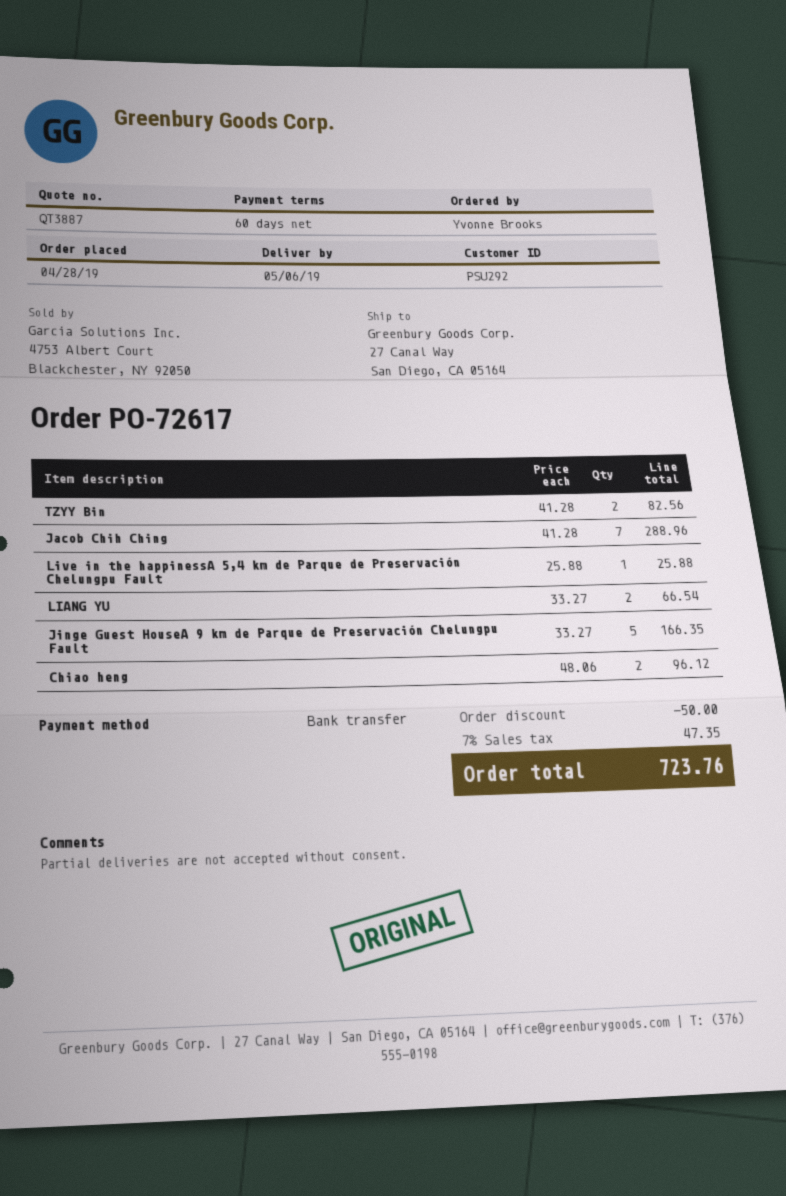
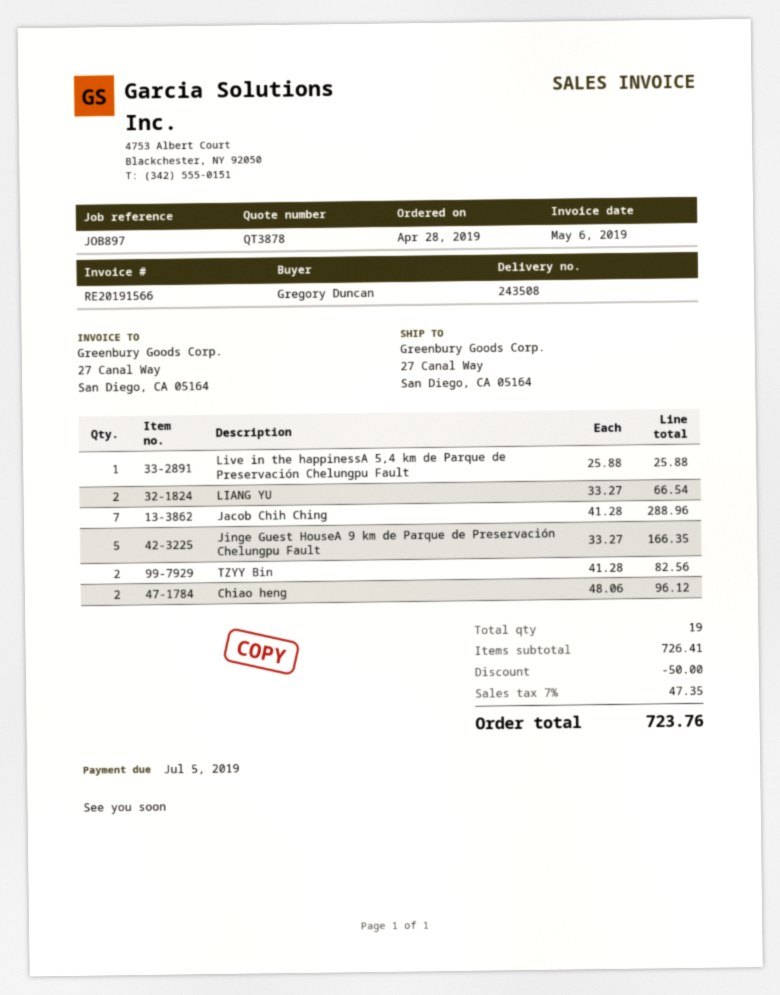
quote number: QT3887 -> QT3878
ordered by: Yvonne Brooks -> Gregory Duncan

